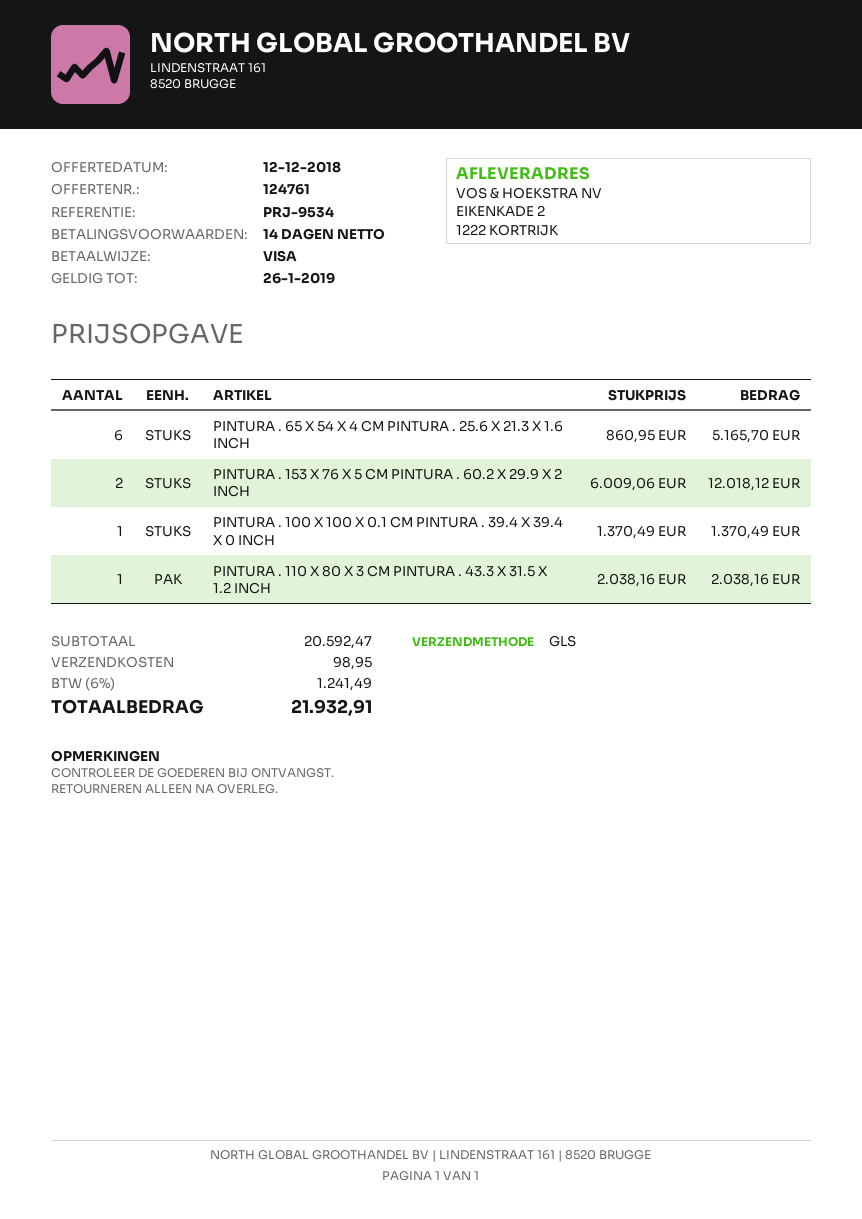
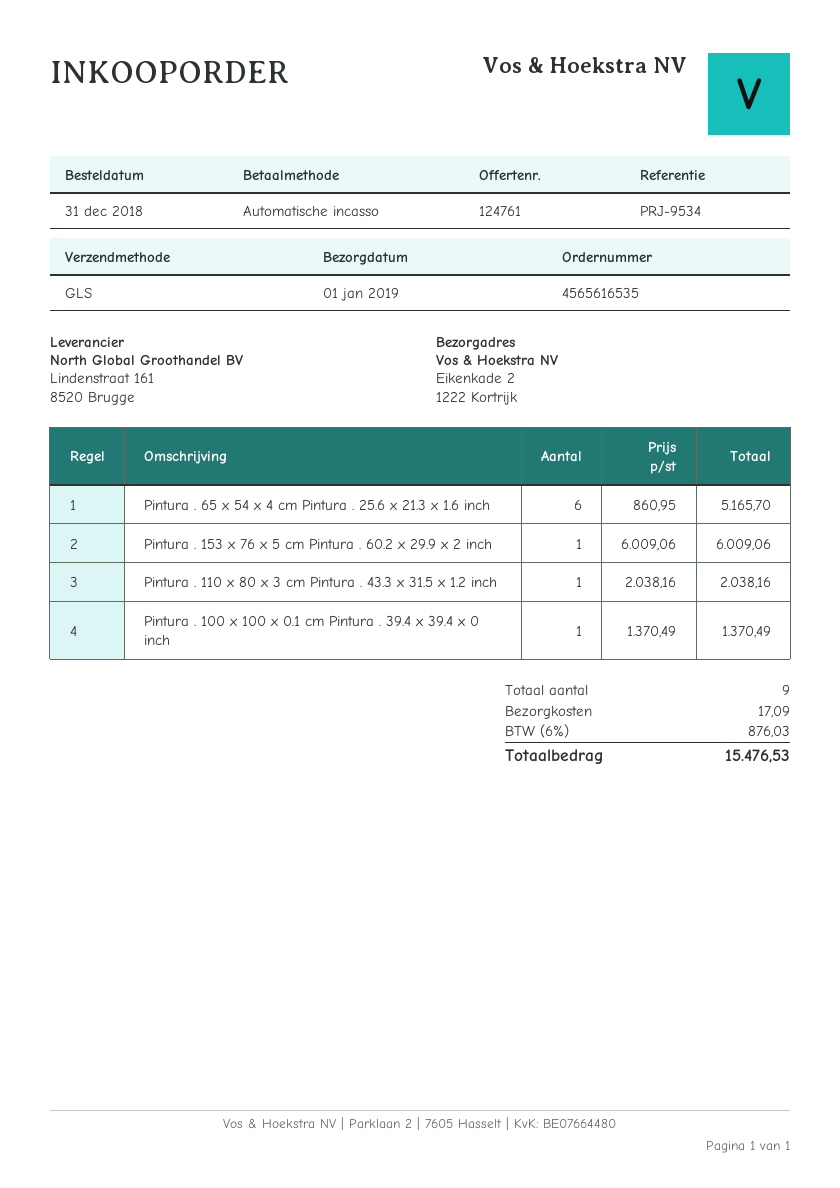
payment method: Visa -> direct debit
PINTURA . 153 X 76 X 5 CM PINTURA . 60.2 X 29.9 X 2 INCH: 2 x 6009.06 = 12018.12 -> 1 x 6009.06 = 6009.06
shipping: 98.95 -> 17.09
tax: 6% = 1241.49 -> 6% = 876.03
total: 21932.91 -> 15476.53

